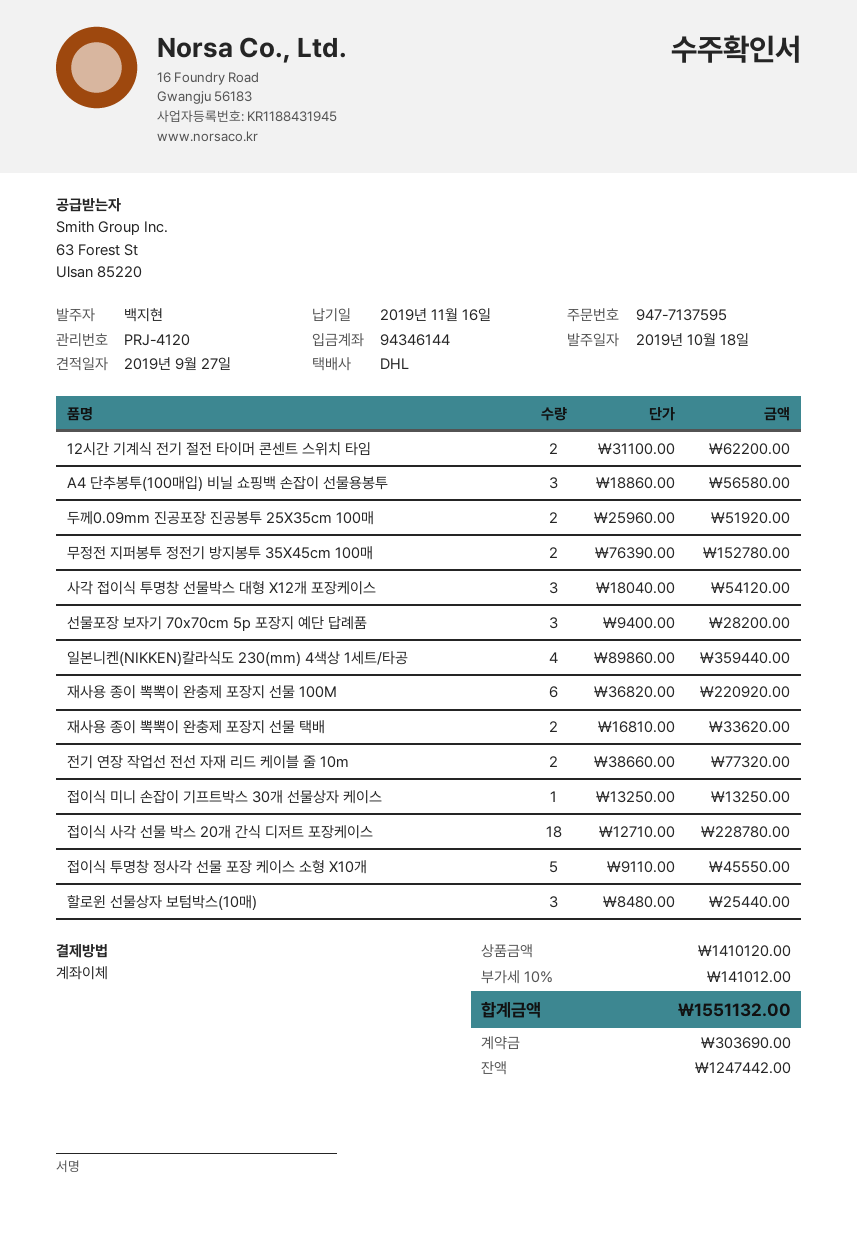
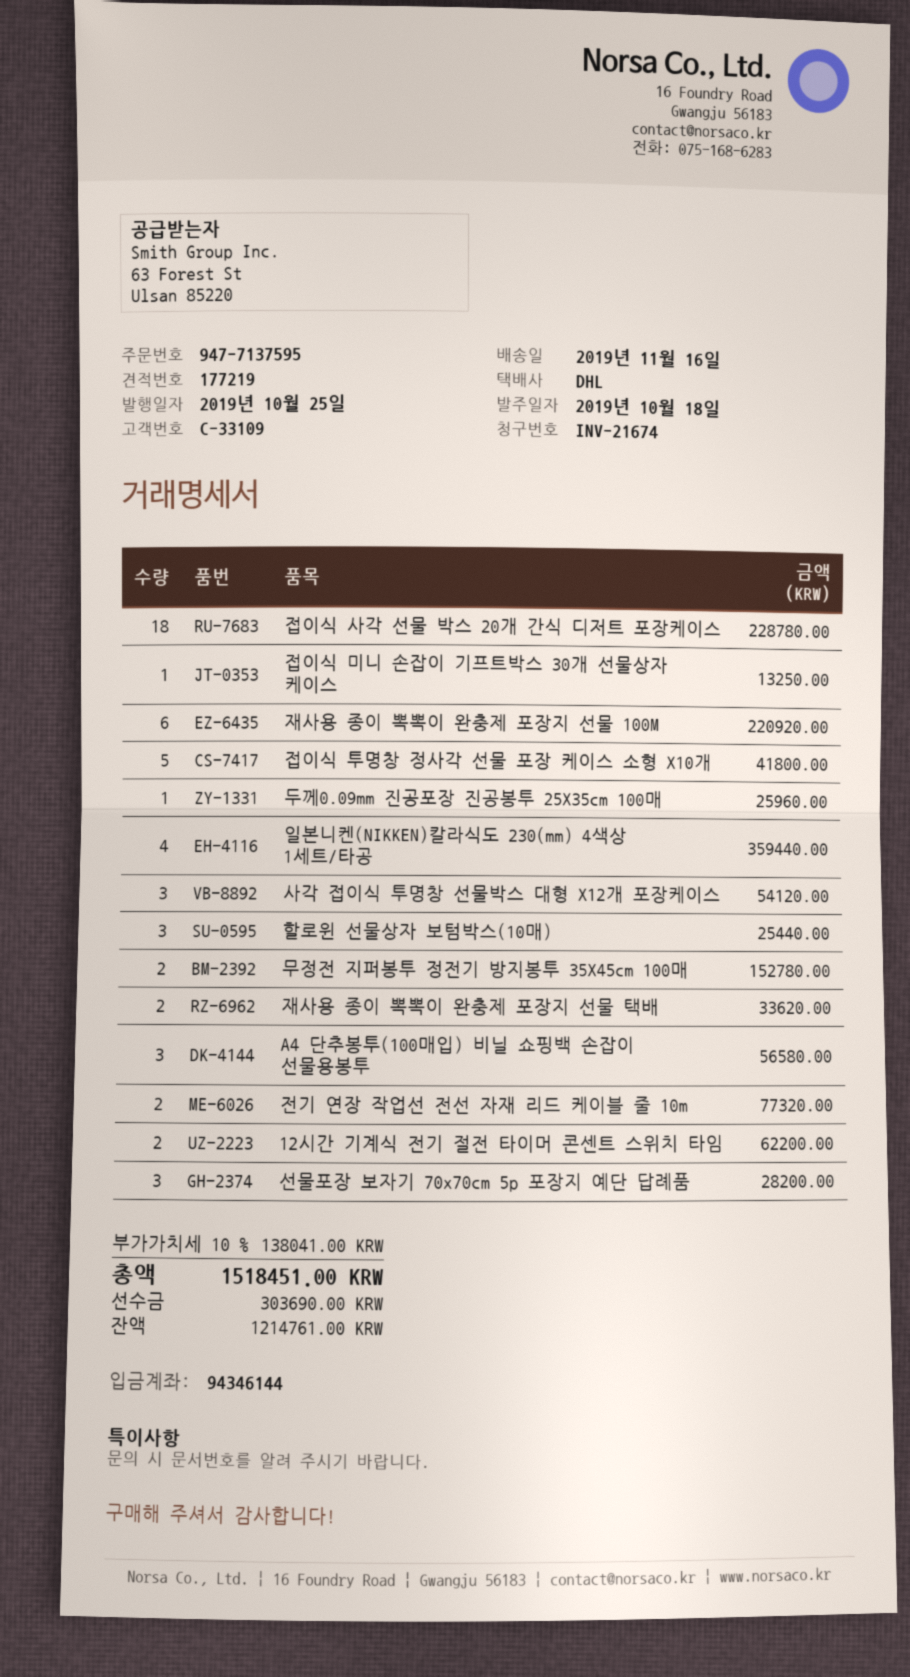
두께0.09mm 진공포장 진공봉투 25X35cm 100매: 2 for 51920.00 -> 1 for 25960.00
접이식 투명창 정사각 선물 포장 케이스 소형 X10개: 5 for 45550.00 -> 5 for 41800.00
tax: 10% = 141012.00 -> 10% = 138041.00
total: 1551132.00 -> 1518451.00
balance: 1247442.00 -> 1214761.00

